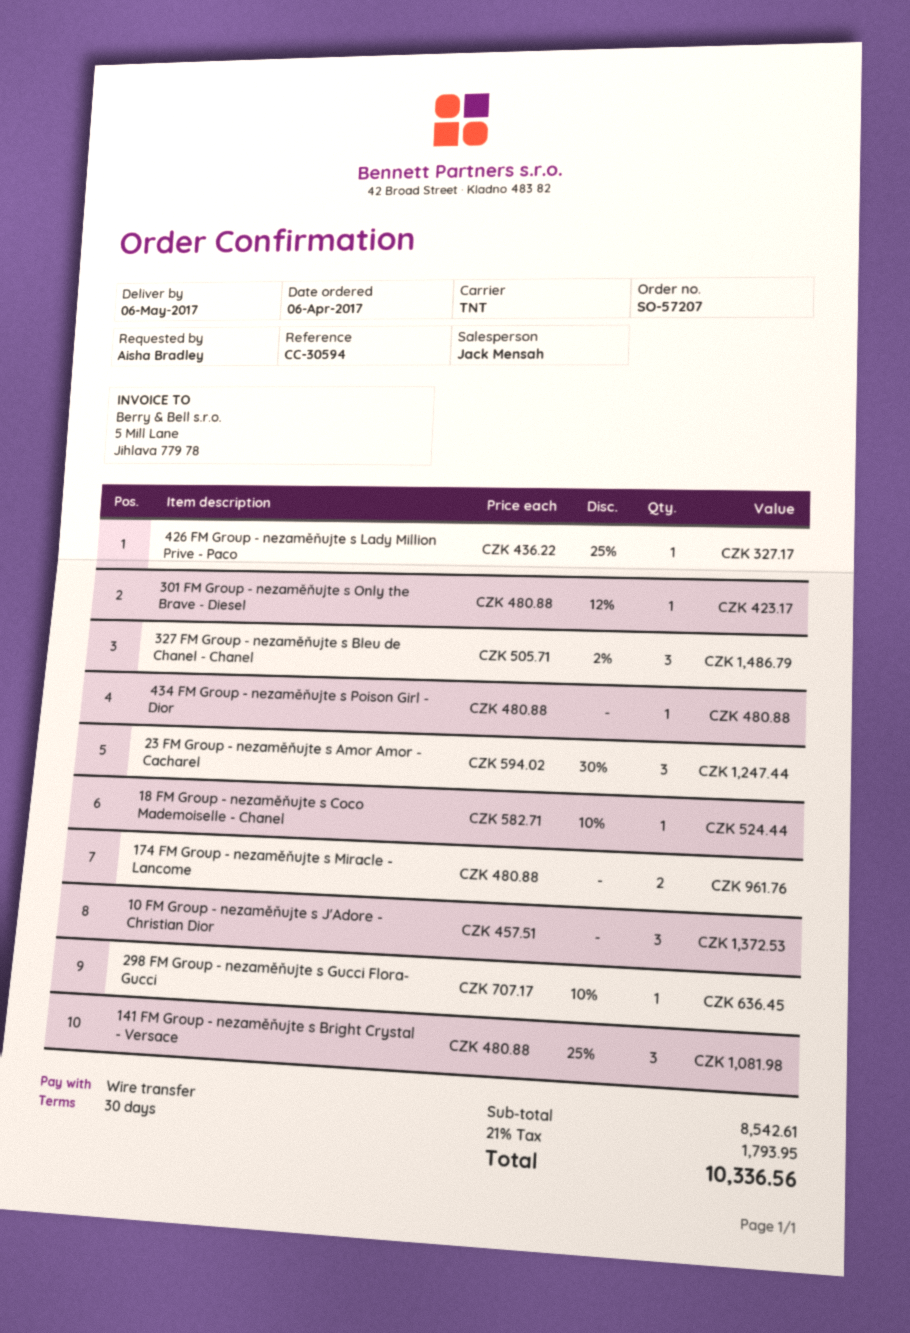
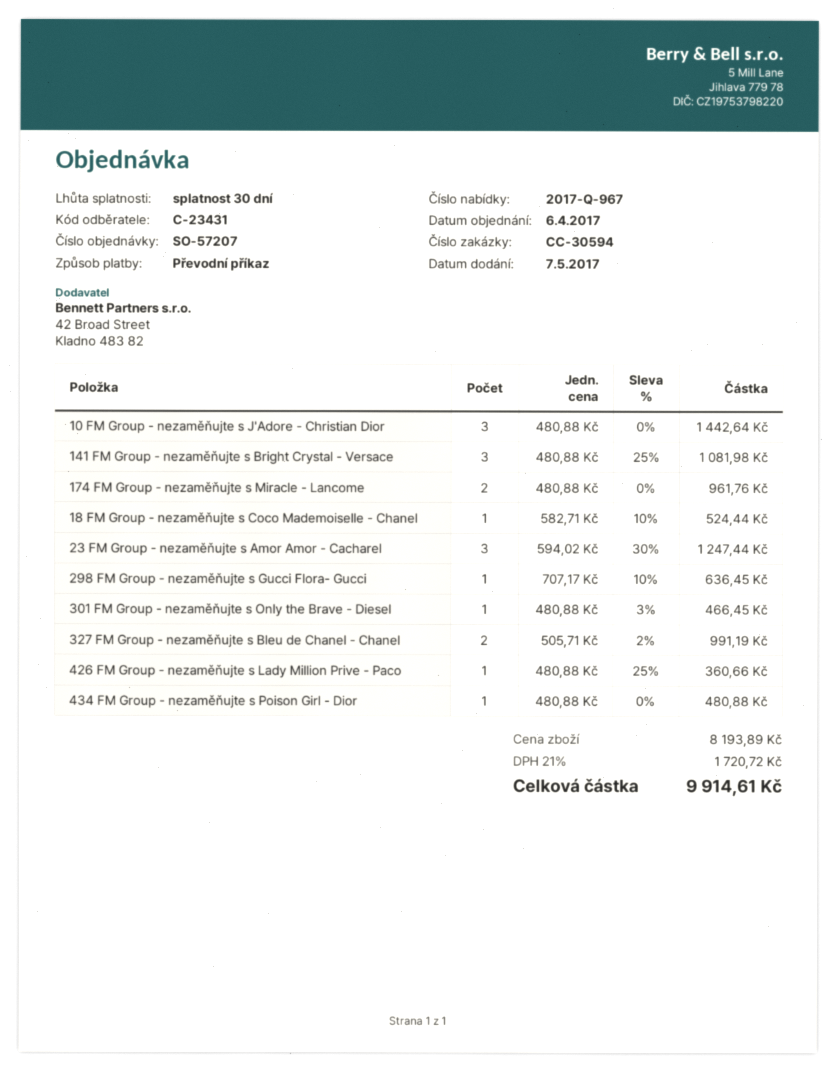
delivery date: 2017-05-06 -> 2017-05-07
426 FM Group - nezaměňujte s Lady Million Prive - Paco: 1 x 436.22 - 25% = 327.17 -> 1 x 480.88 - 25% = 360.66
301 FM Group - nezaměňujte s Only the Brave - Diesel: 1 x 480.88 - 12% = 423.17 -> 1 x 480.88 - 3% = 466.45
327 FM Group - nezaměňujte s Bleu de Chanel - Chanel: 3 x 505.71 - 2% = 1486.79 -> 2 x 505.71 - 2% = 991.19
10 FM Group - nezaměňujte s J'Adore - Christian Dior: 3 x 457.51 = 1372.53 -> 3 x 480.88 = 1442.64
subtotal: 8542.61 -> 8193.89
tax: 21% = 1793.95 -> 21% = 1720.72
total: 10336.56 -> 9914.61

